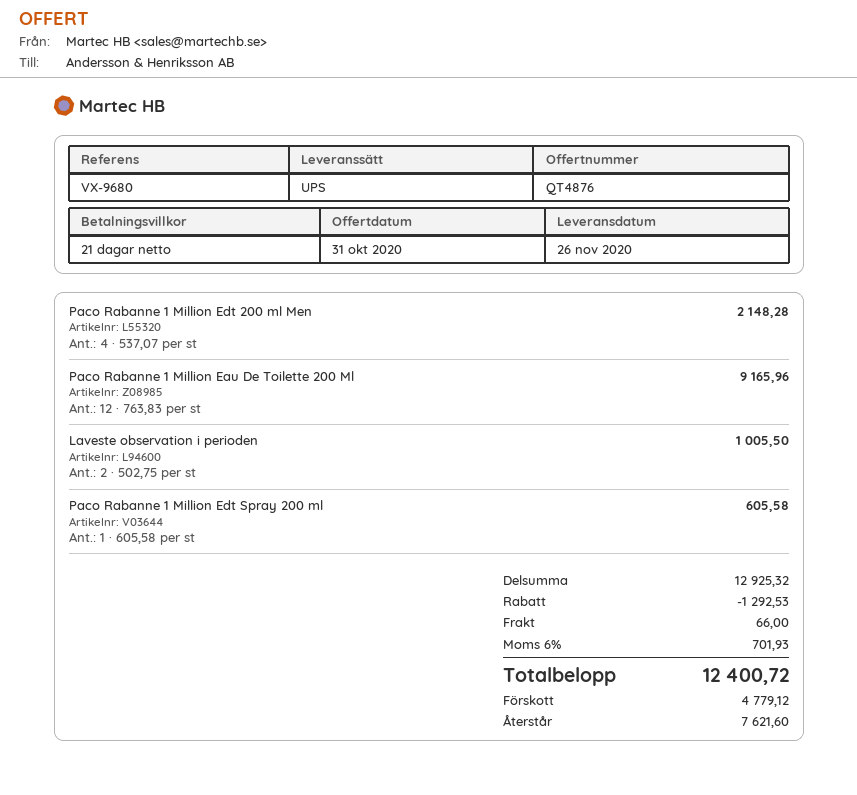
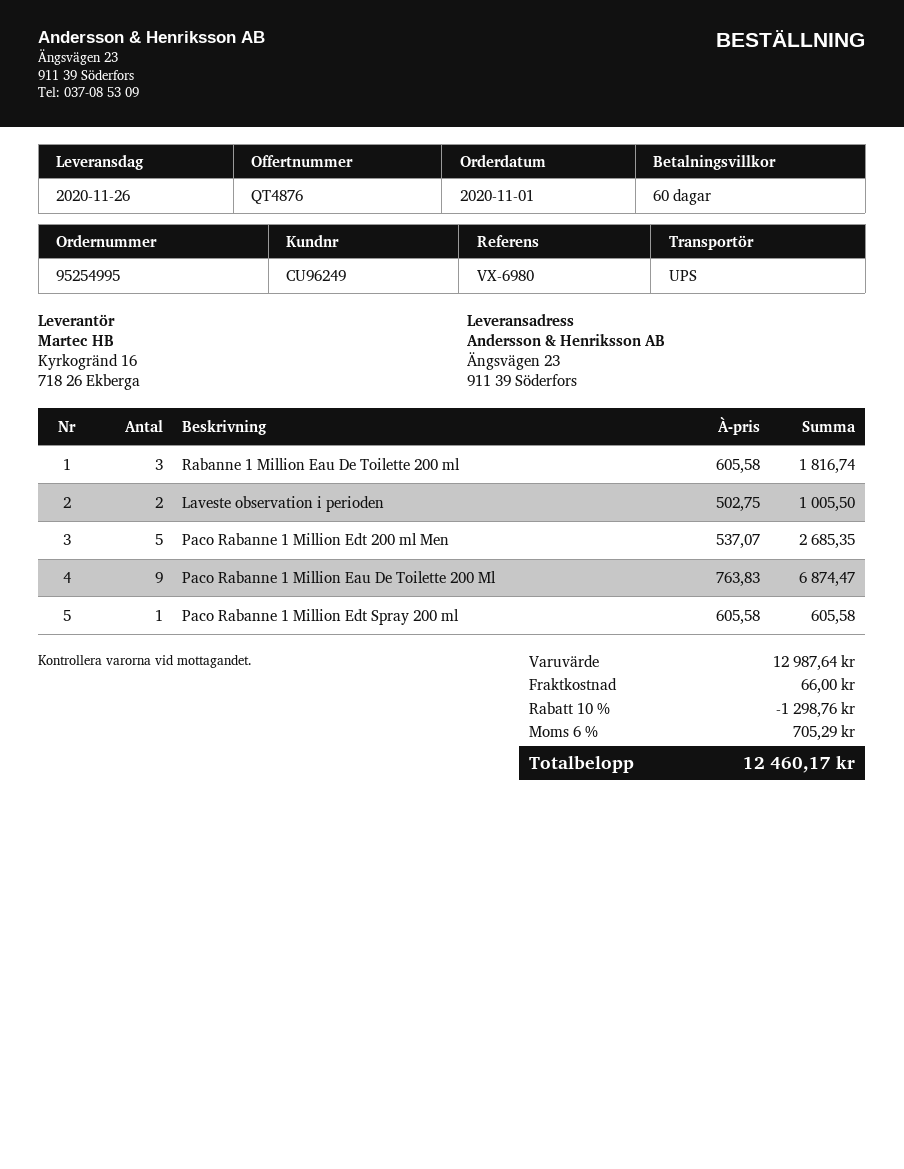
payment terms: 21 days -> 60 days
reference: VX-9680 -> VX-6980
Paco Rabanne 1 Million Edt 200 ml Men: 4 x 537.07 = 2148.28 -> 5 x 537.07 = 2685.35
Paco Rabanne 1 Million Eau De Toilette 200 Ml: 12 x 763.83 = 9165.96 -> 9 x 763.83 = 6874.47
Rabanne 1 Million Eau De Toilette 200 ml: none -> 3 x 605.58 = 1816.74
subtotal: 12925.32 -> 12987.64
discount: 1292.53 -> 1298.76
tax: 6% = 701.93 -> 6% = 705.29
total: 12400.72 -> 12460.17

